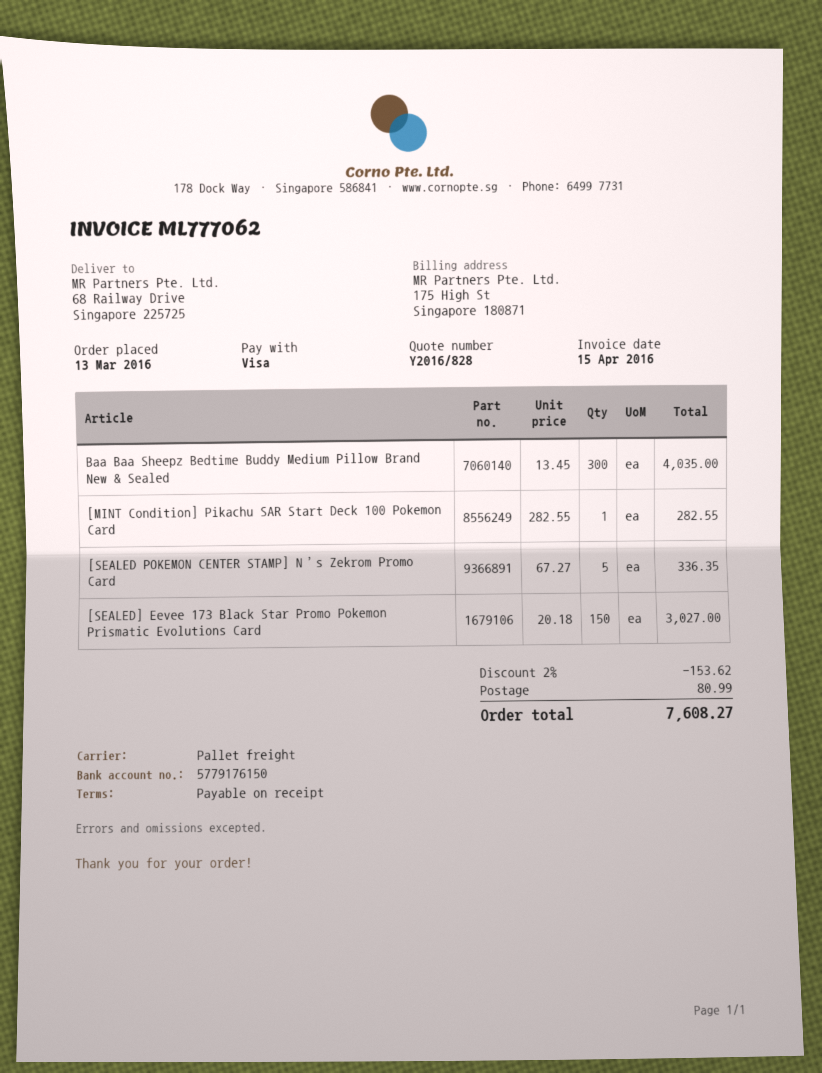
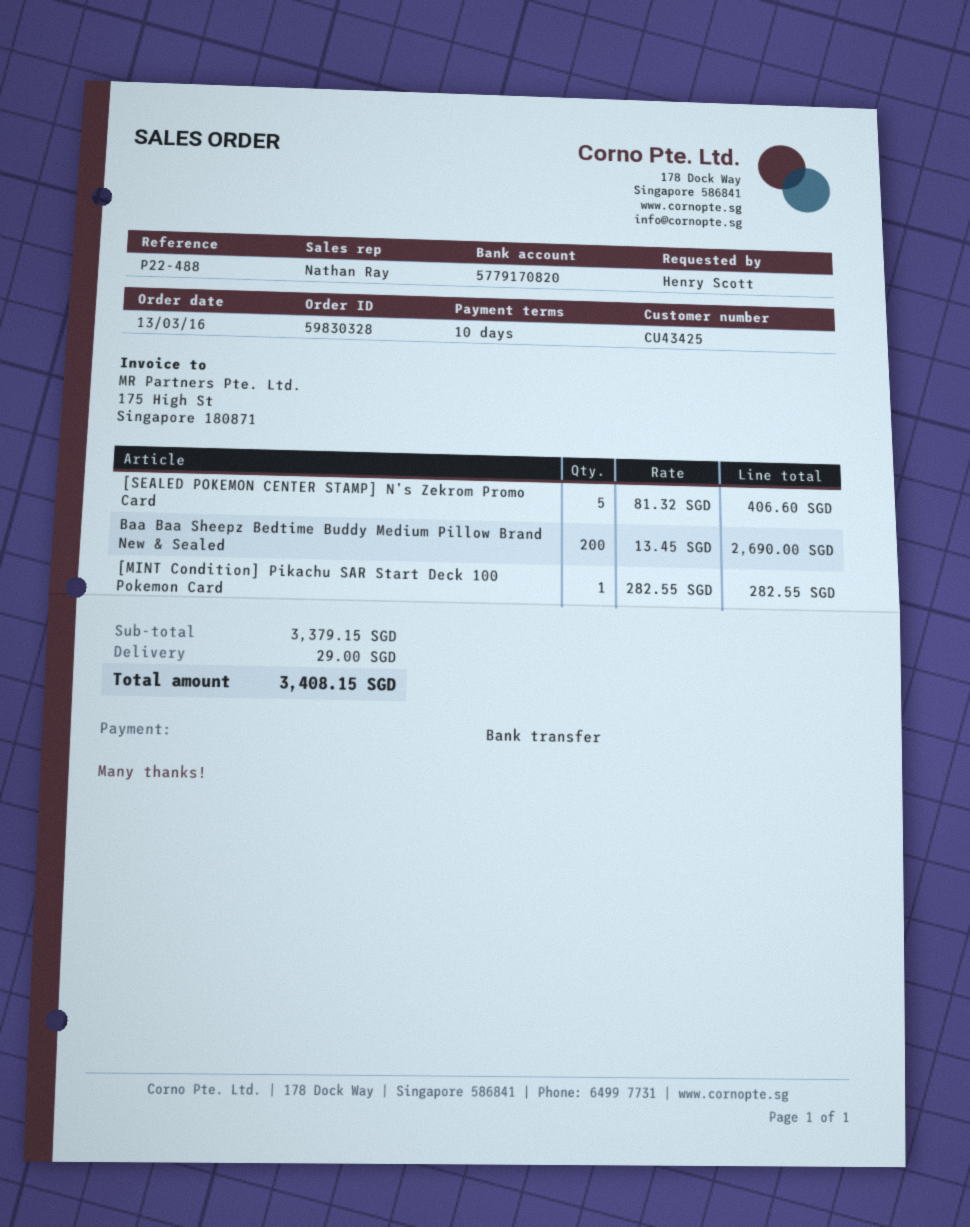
payment terms: on receipt -> 10 days
payment method: Visa -> bank transfer
bank account: 5779176150 -> 5779170820
Baa Baa Sheepz Bedtime Buddy Medium Pillow Brand New & Sealed: 300 x 13.45 = 4035.00 -> 200 x 13.45 = 2690.00
[SEALED POKEMON CENTER STAMP] N’s Zekrom Promo Card: 5 x 67.27 = 336.35 -> 5 x 81.32 = 406.60
[SEALED] Eevee 173 Black Star Promo Pokemon Prismatic Evolutions Card: 150 x 20.18 = 3027.00 -> none
discount: 2% = 153.62 -> none
shipping: 80.99 -> 29.00
total: 7608.27 -> 3408.15

